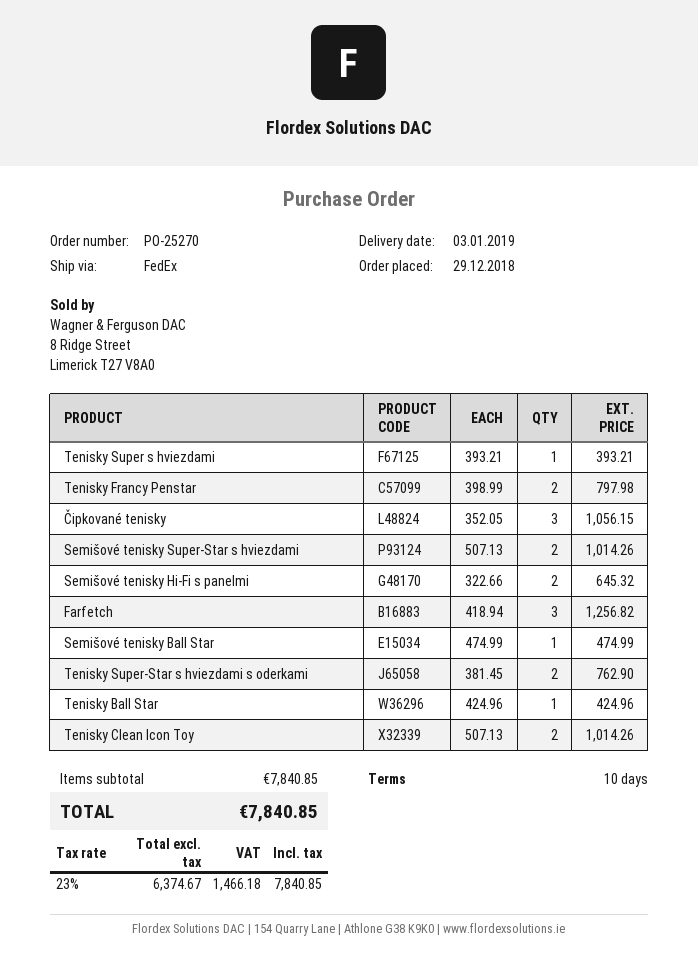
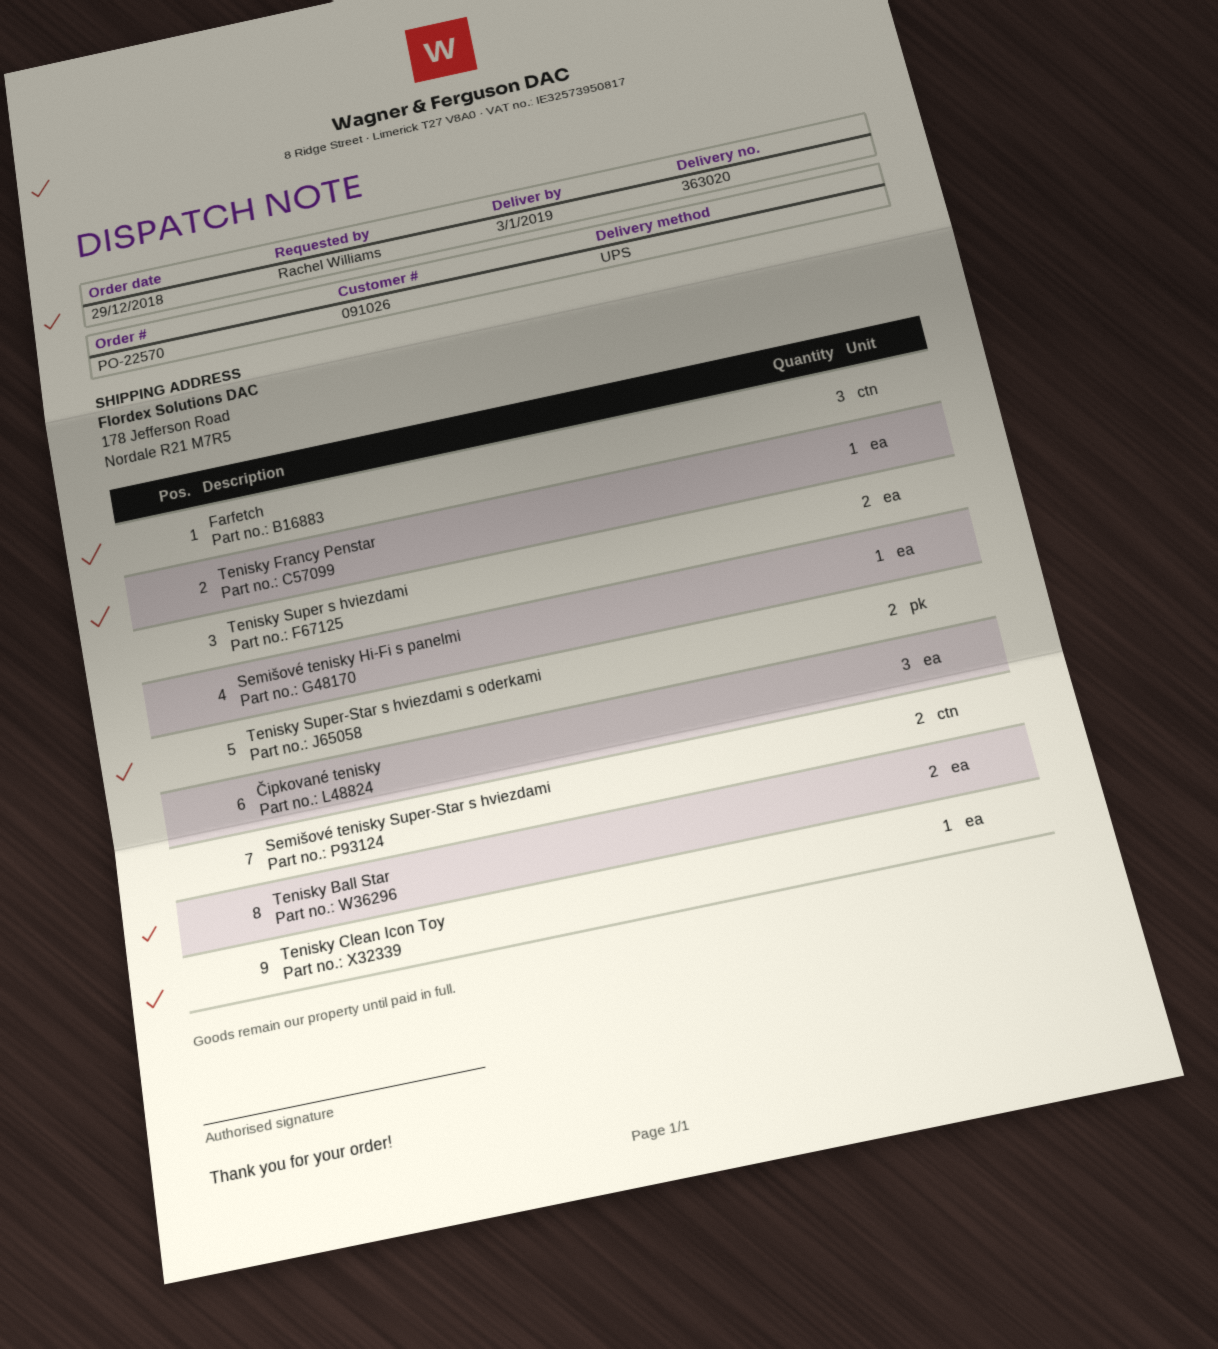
order number: PO-25270 -> PO-22570
shipping method: FedEx -> UPS
Tenisky Super s hviezdami: 1 -> 2
Tenisky Francy Penstar: 2 -> 1
Semišové tenisky Hi-Fi s panelmi: 2 -> 1
Semišové tenisky Ball Star: 1 -> none
Tenisky Ball Star: 1 -> 2
Tenisky Clean Icon Toy: 2 -> 1

